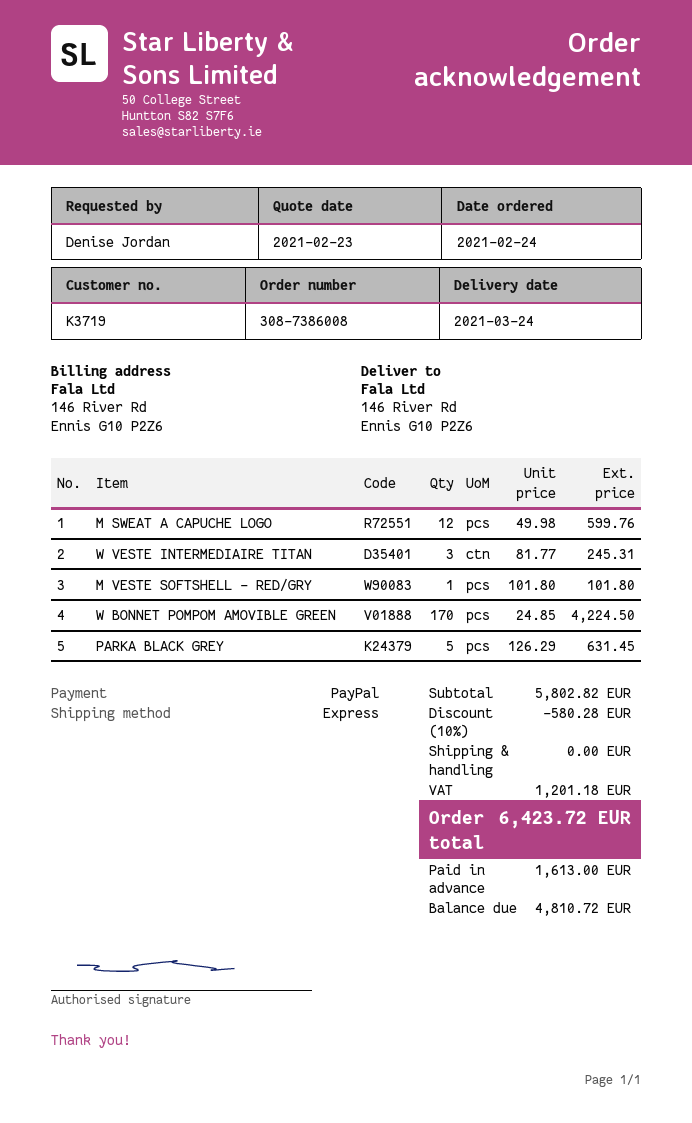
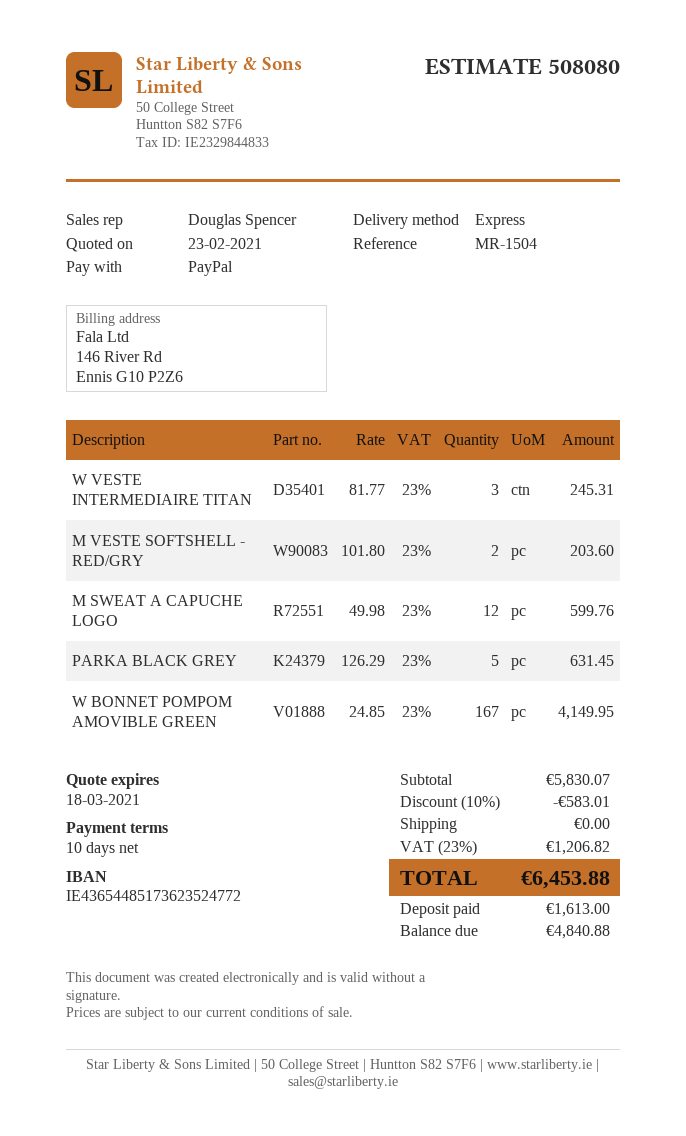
M VESTE SOFTSHELL - RED/GRY: 1 x 101.80 = 101.80 -> 2 x 101.80 = 203.60
W BONNET POMPOM AMOVIBLE GREEN: 170 x 24.85 = 4224.50 -> 167 x 24.85 = 4149.95
subtotal: 5802.82 -> 5830.07
discount: 10% = 580.28 -> 10% = 583.01
tax: 1201.18 -> 1206.82
total: 6423.72 -> 6453.88
balance: 4810.72 -> 4840.88

